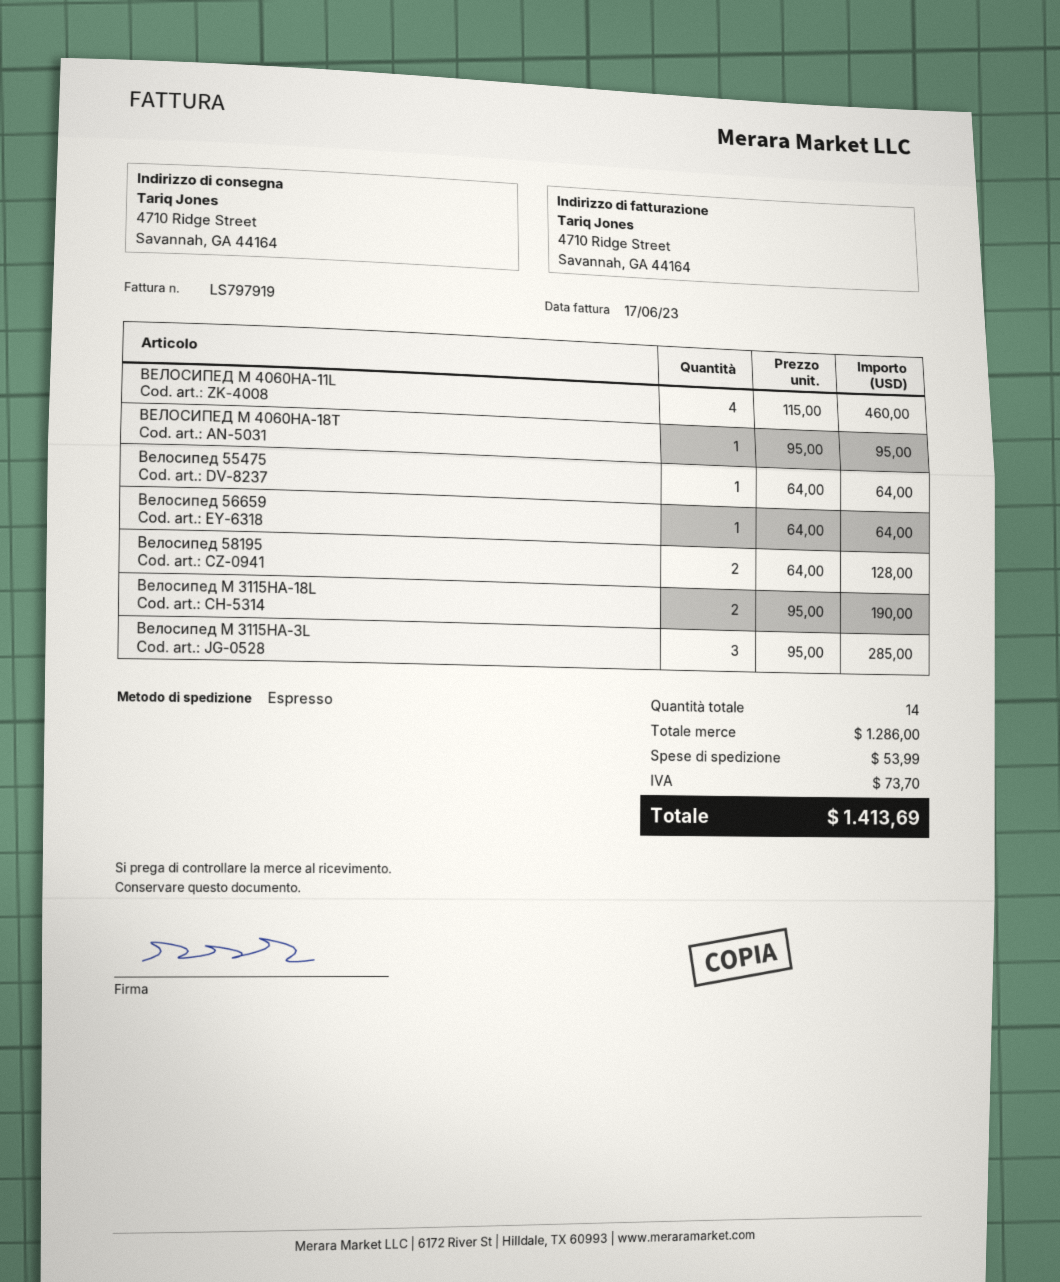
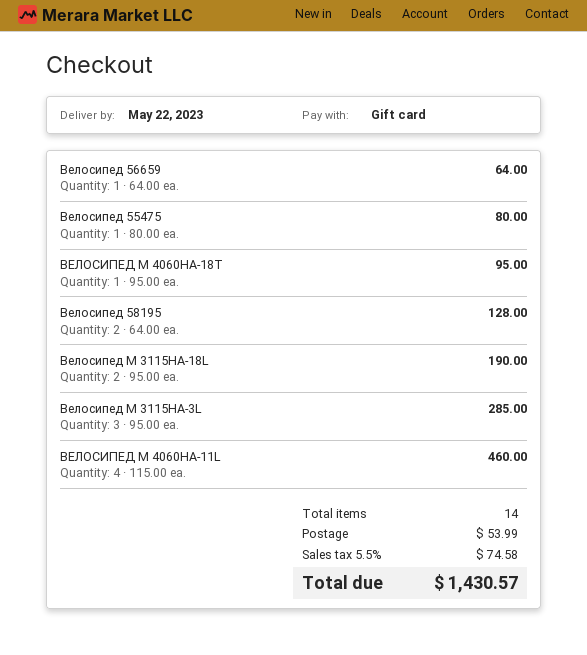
Велосипед 55475: 1 x 64.00 = 64.00 -> 1 x 80.00 = 80.00
tax: 73.70 -> 74.58
total: 1413.69 -> 1430.57

